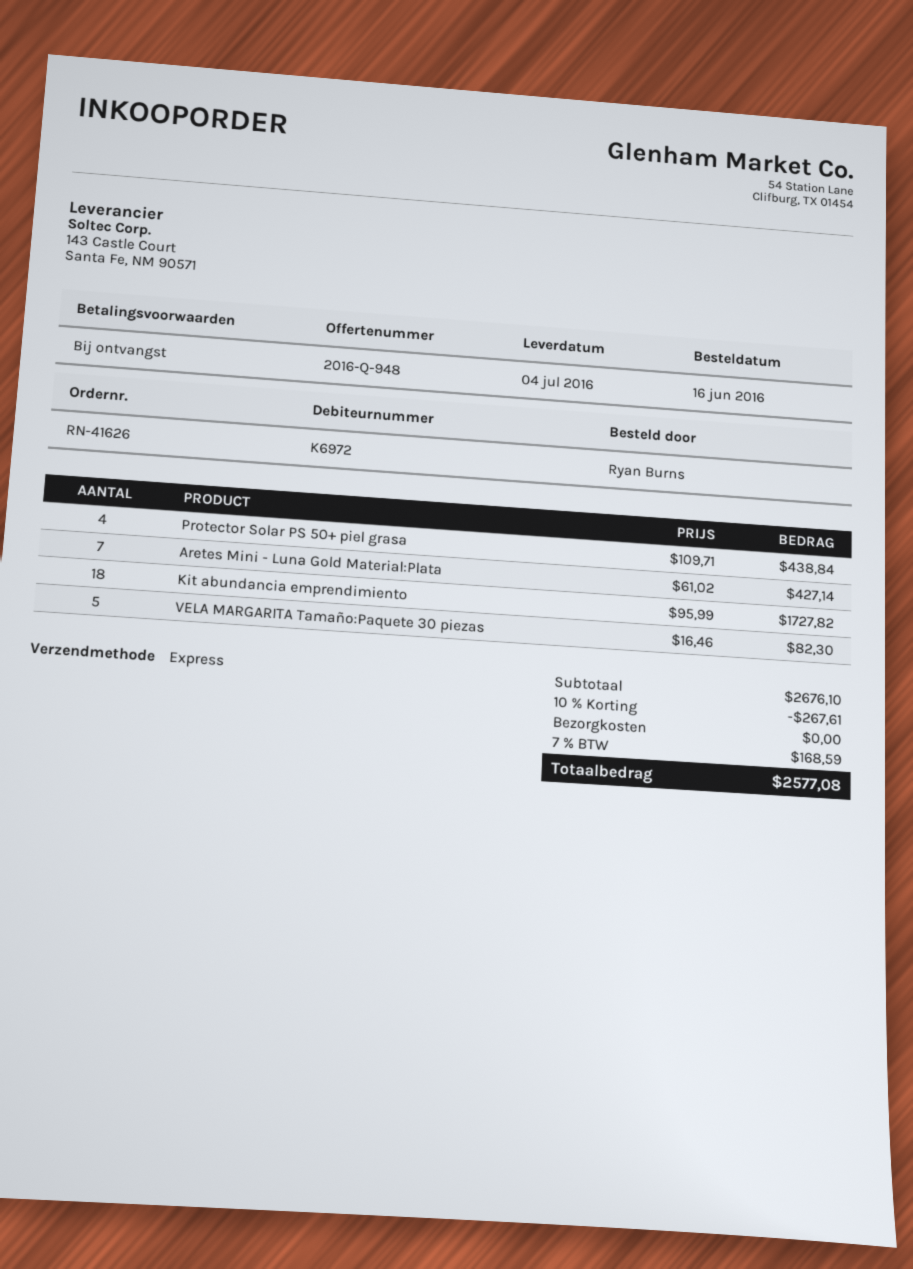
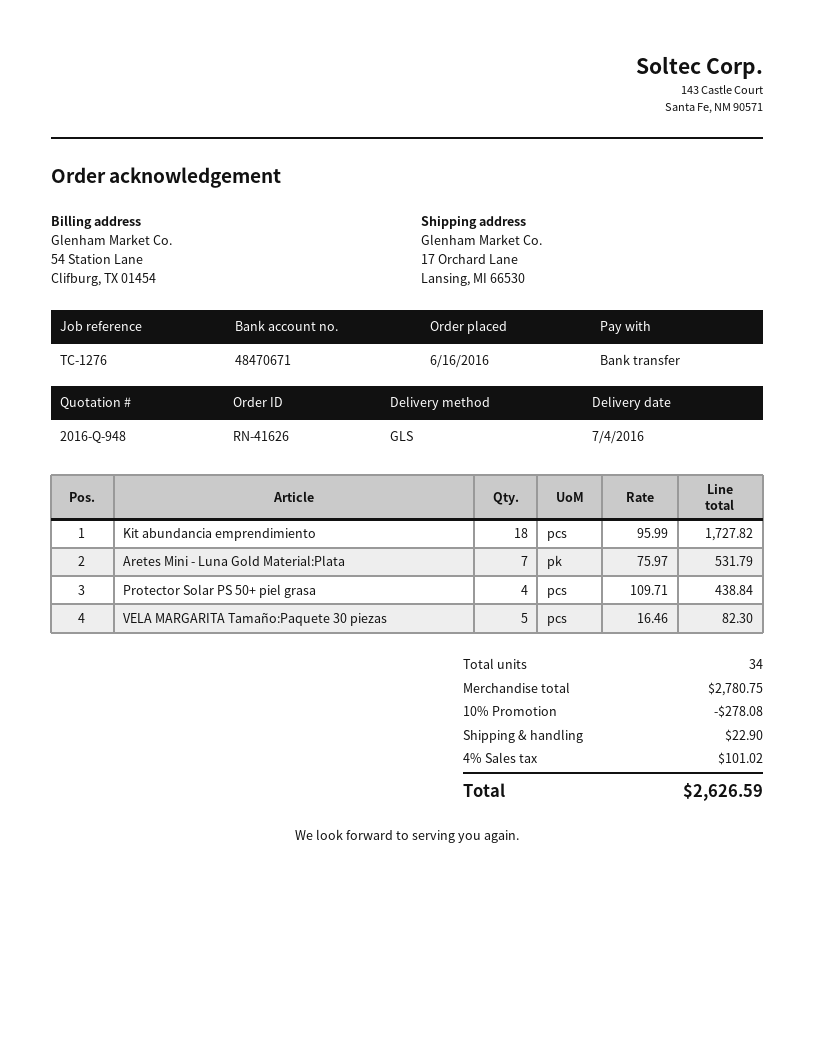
shipping method: express -> GLS
Aretes Mini - Luna Gold Material:Plata: 7 x 61.02 = 427.14 -> 7 x 75.97 = 531.79
subtotal: 2676.10 -> 2780.75
discount: 10% = 267.61 -> 10% = 278.08
shipping: 0.00 -> 22.90
tax: 7% = 168.59 -> 4% = 101.02
total: 2577.08 -> 2626.59

